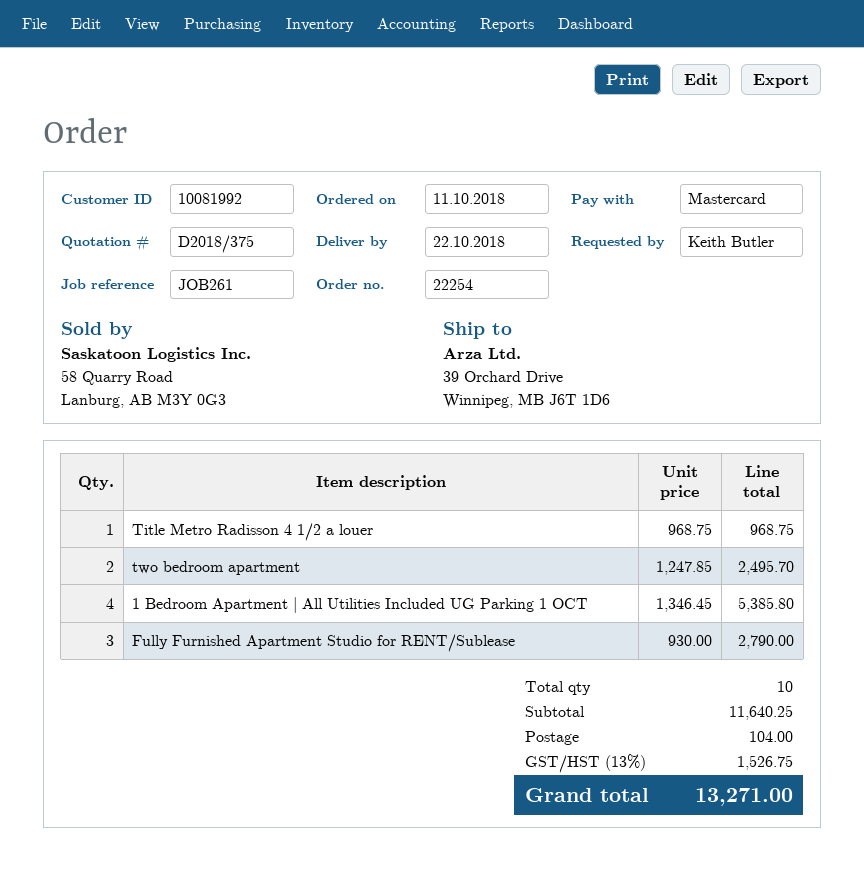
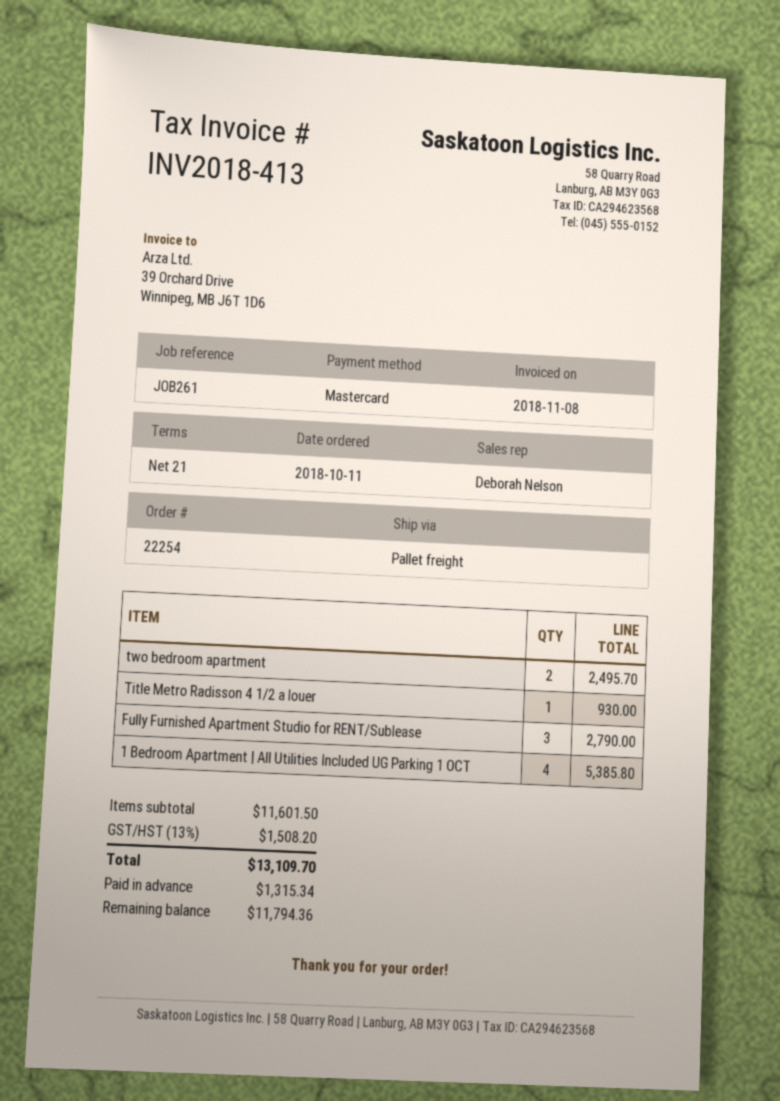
Title Metro Radisson 4 1/2 a louer: 1 for 968.75 -> 1 for 930.00
subtotal: 11640.25 -> 11601.50
shipping: 104.00 -> none
tax: 13% = 1526.75 -> 13% = 1508.20
total: 13271.00 -> 13109.70

